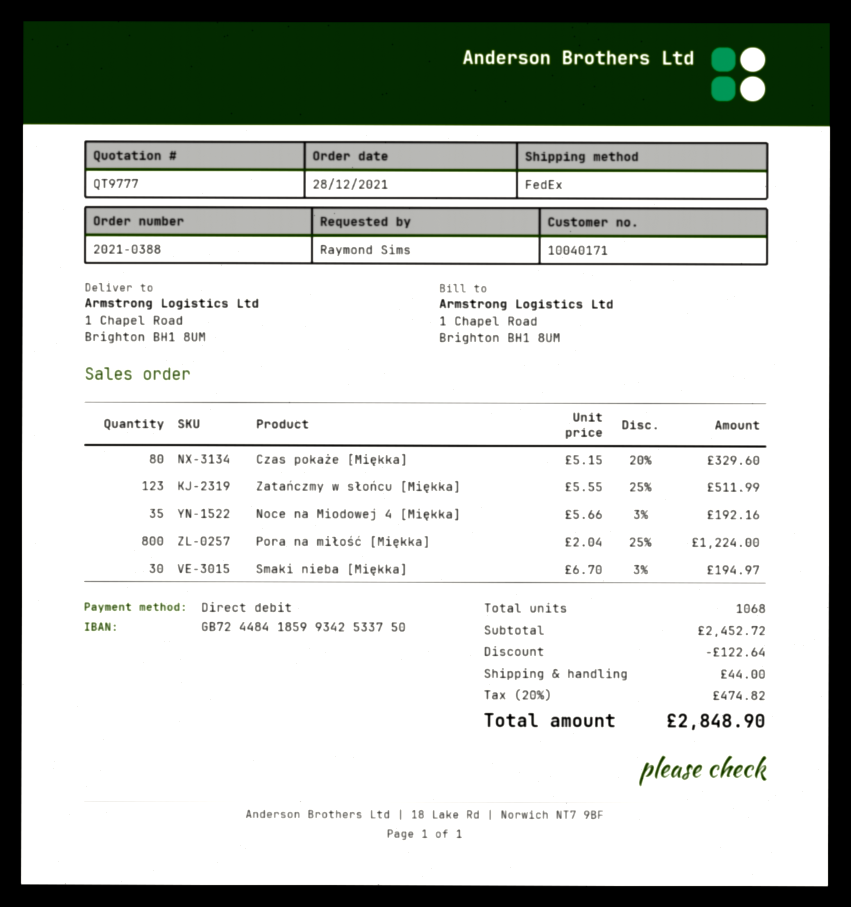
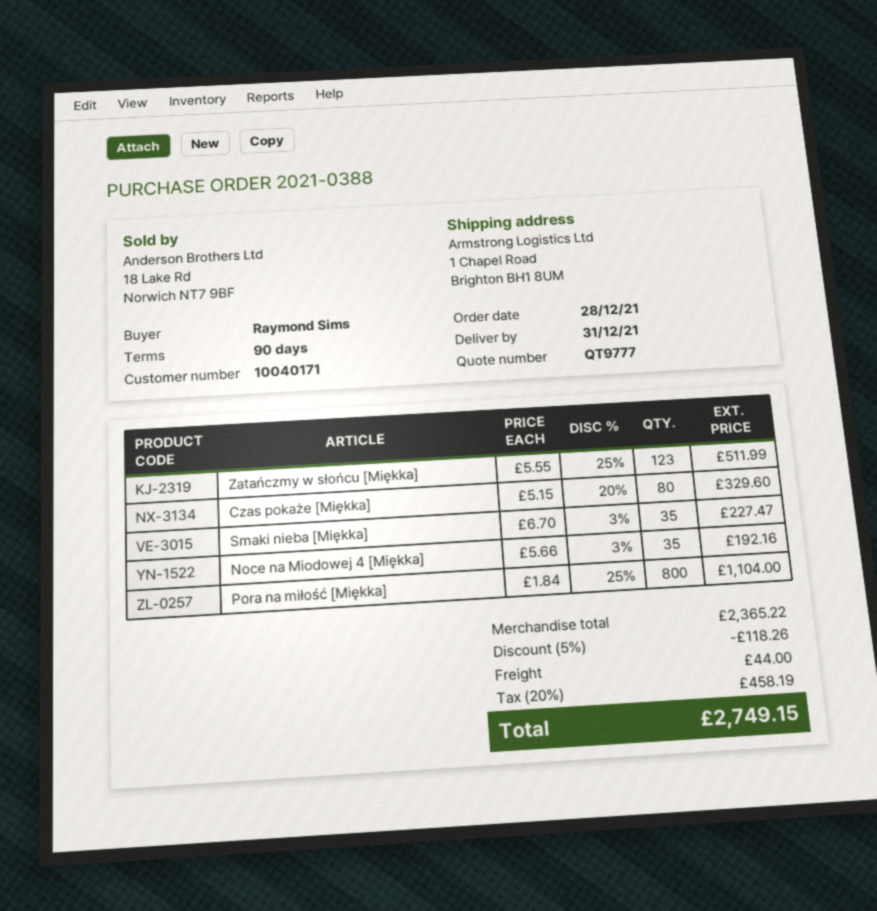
Pora na miłość [Miękka]: 800 x 2.04 - 25% = 1224.00 -> 800 x 1.84 - 25% = 1104.00
Smaki nieba [Miękka]: 30 x 6.70 - 3% = 194.97 -> 35 x 6.70 - 3% = 227.47
subtotal: 2452.72 -> 2365.22
discount: 122.64 -> 118.26
tax: 20% = 474.82 -> 20% = 458.19
total: 2848.90 -> 2749.15

